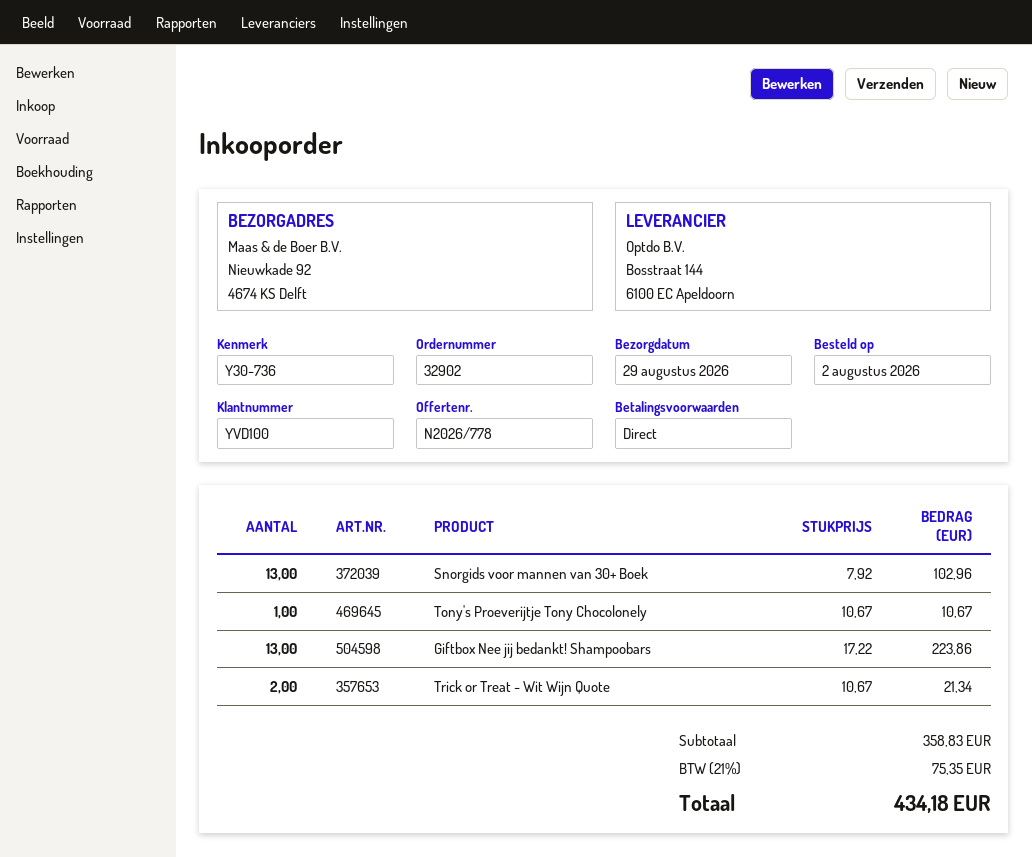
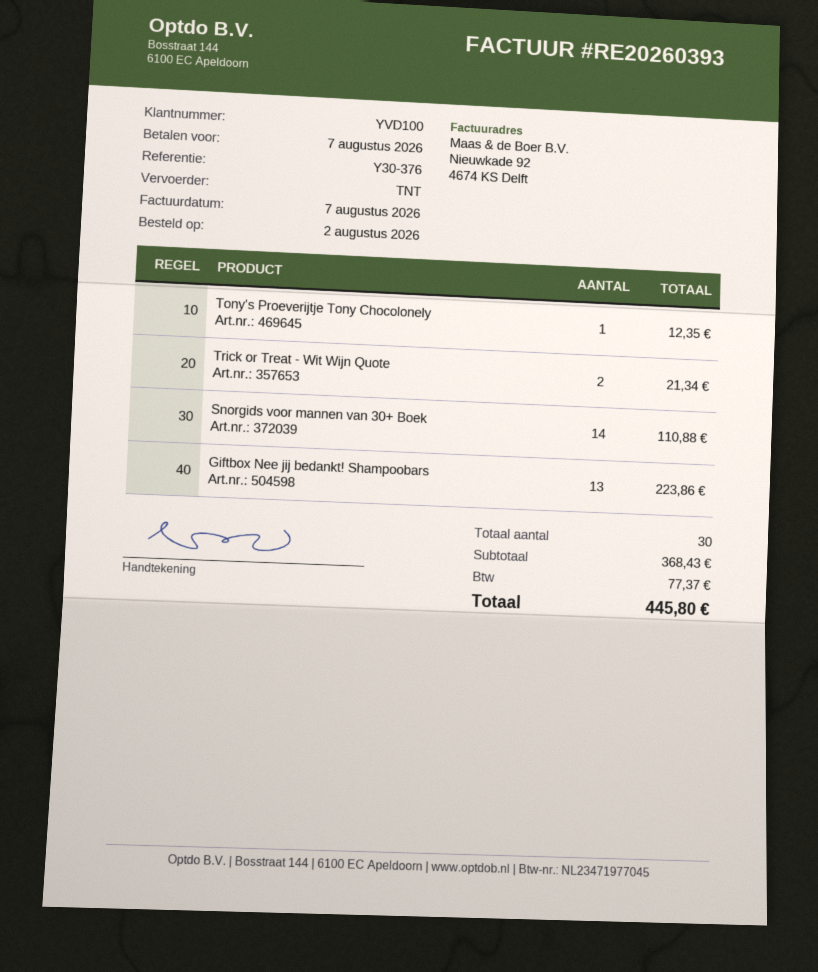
reference: Y30-736 -> Y30-376
Snorgids voor mannen van 30+ Boek: 13 for 102.96 -> 14 for 110.88
Tony's Proeverijtje Tony Chocolonely: 1 for 10.67 -> 1 for 12.35
subtotal: 358.83 -> 368.43
tax: 75.35 -> 77.37
total: 434.18 -> 445.80

